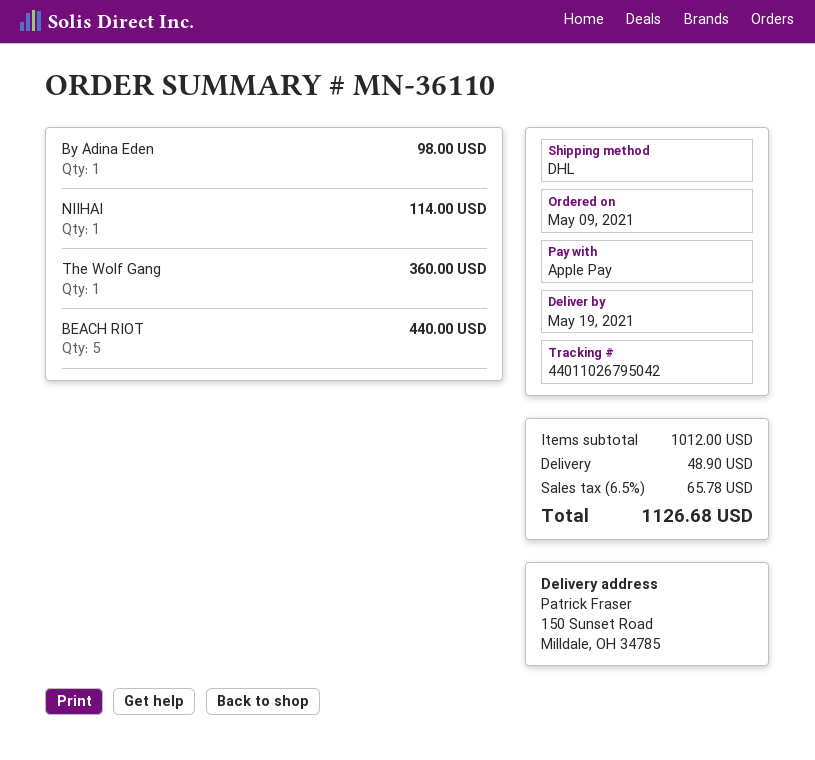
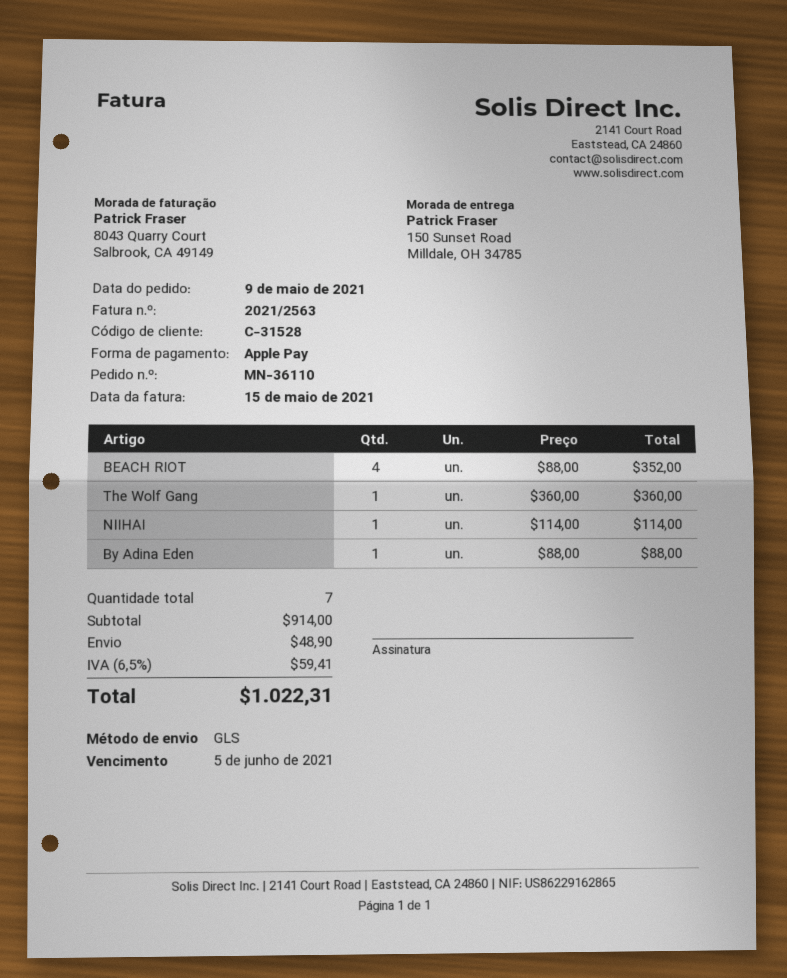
shipping method: DHL -> GLS
By Adina Eden: 1 for 98.00 -> 1 for 88.00
BEACH RIOT: 5 for 440.00 -> 4 for 352.00
subtotal: 1012.00 -> 914.00
tax: 6.5% = 65.78 -> 6.5% = 59.41
total: 1126.68 -> 1022.31

